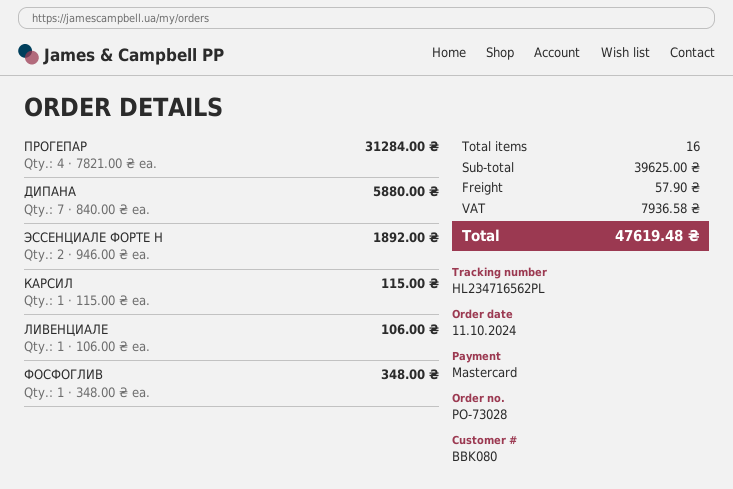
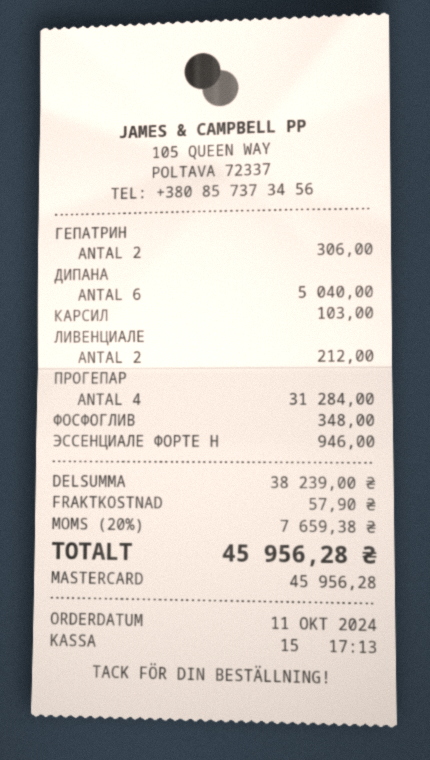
ДИПАНА: 7 for 5880.00 -> 6 for 5040.00
ЭССЕНЦИАЛЕ ФОРТЕ Н: 2 for 1892.00 -> 1 for 946.00
КАРСИЛ: 1 for 115.00 -> 1 for 103.00
ЛИВЕНЦИАЛЕ: 1 for 106.00 -> 2 for 212.00
ГЕПАТРИН: none -> 2 for 306.00
subtotal: 39625.00 -> 38239.00
tax: 7936.58 -> 7659.38
total: 47619.48 -> 45956.28

